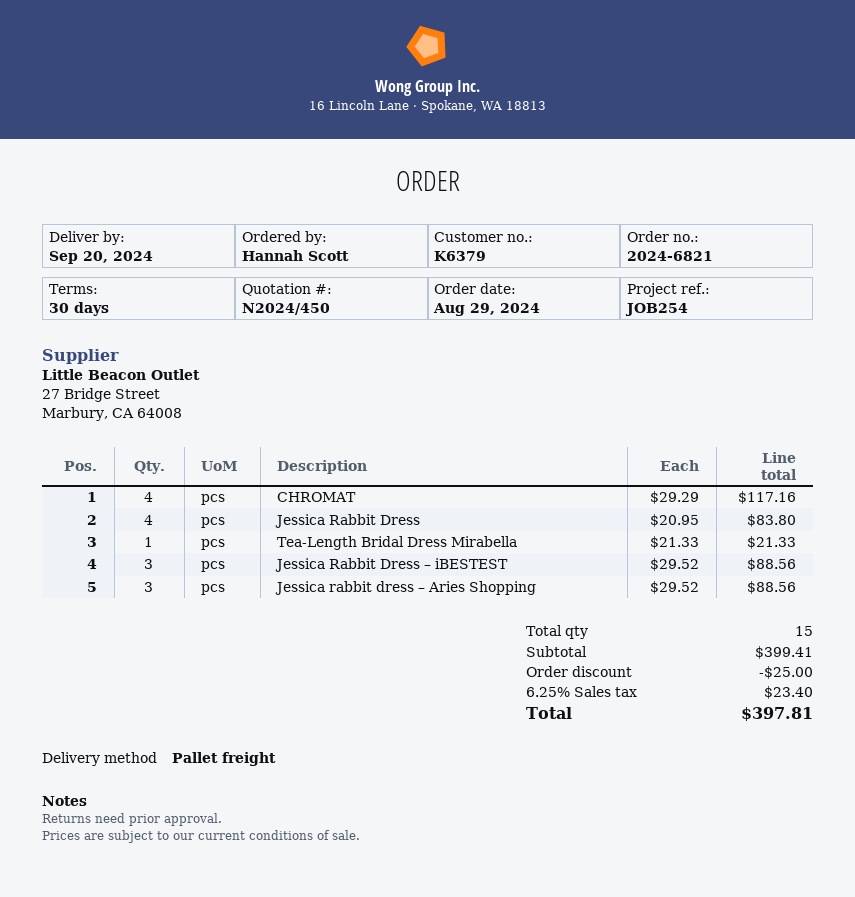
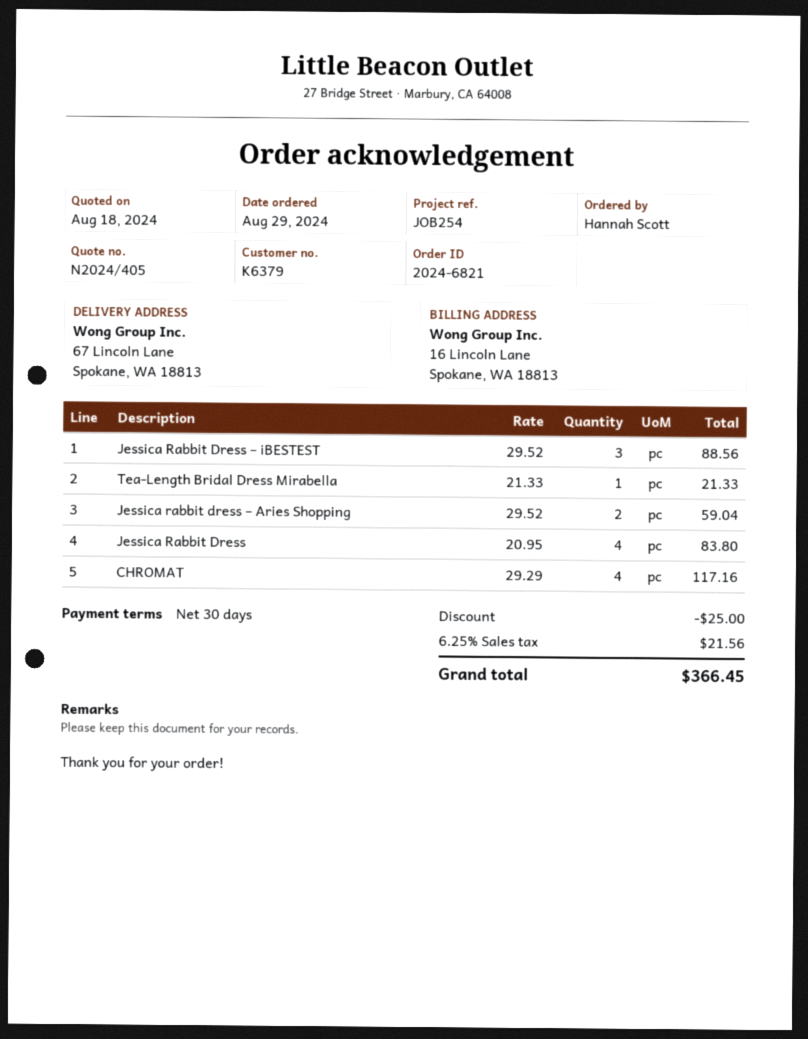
quote number: N2024/450 -> N2024/405
Jessica rabbit dress – Aries Shopping: 3 x 29.52 = 88.56 -> 2 x 29.52 = 59.04
tax: 6.25% = 23.40 -> 6.25% = 21.56
total: 397.81 -> 366.45

